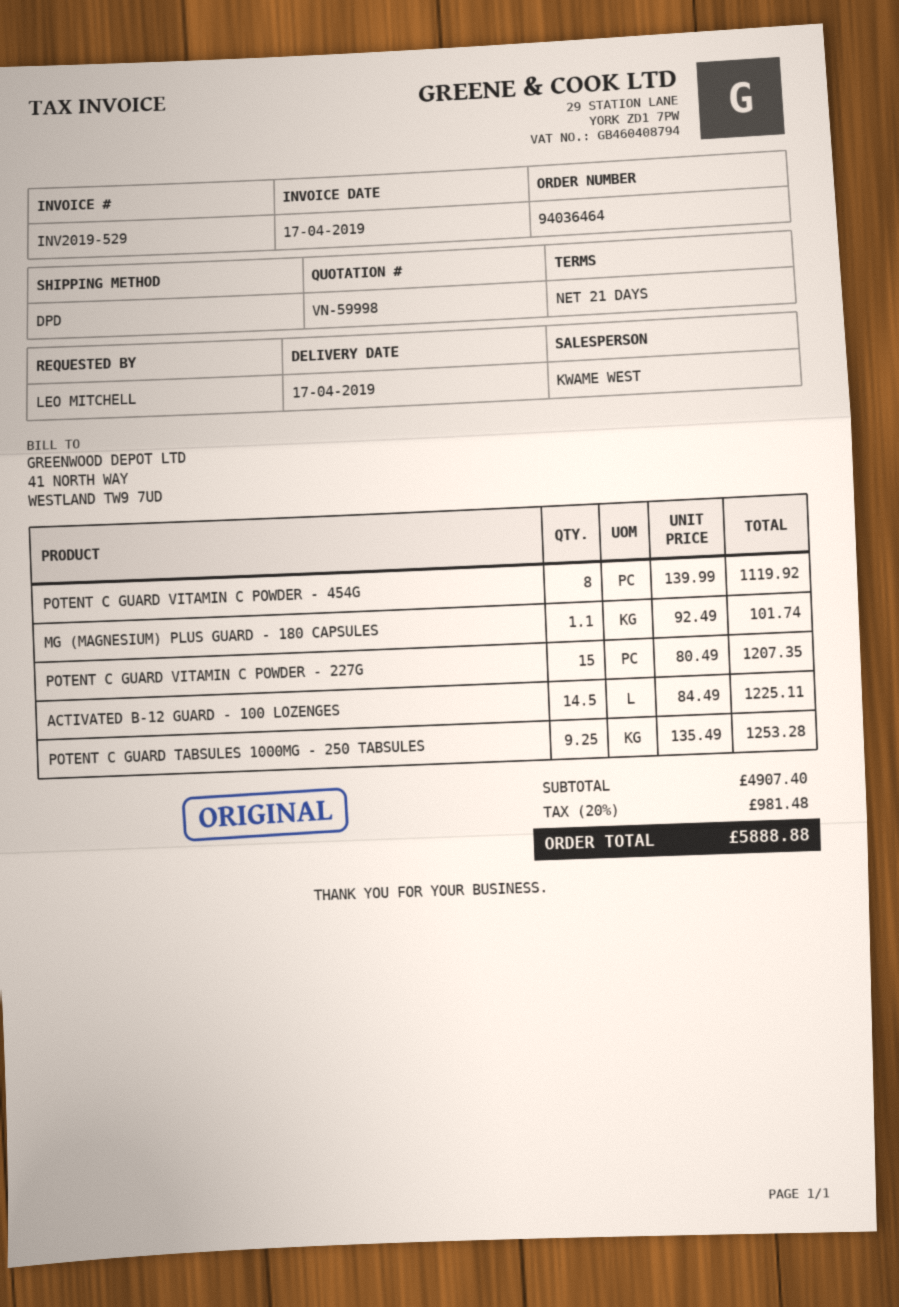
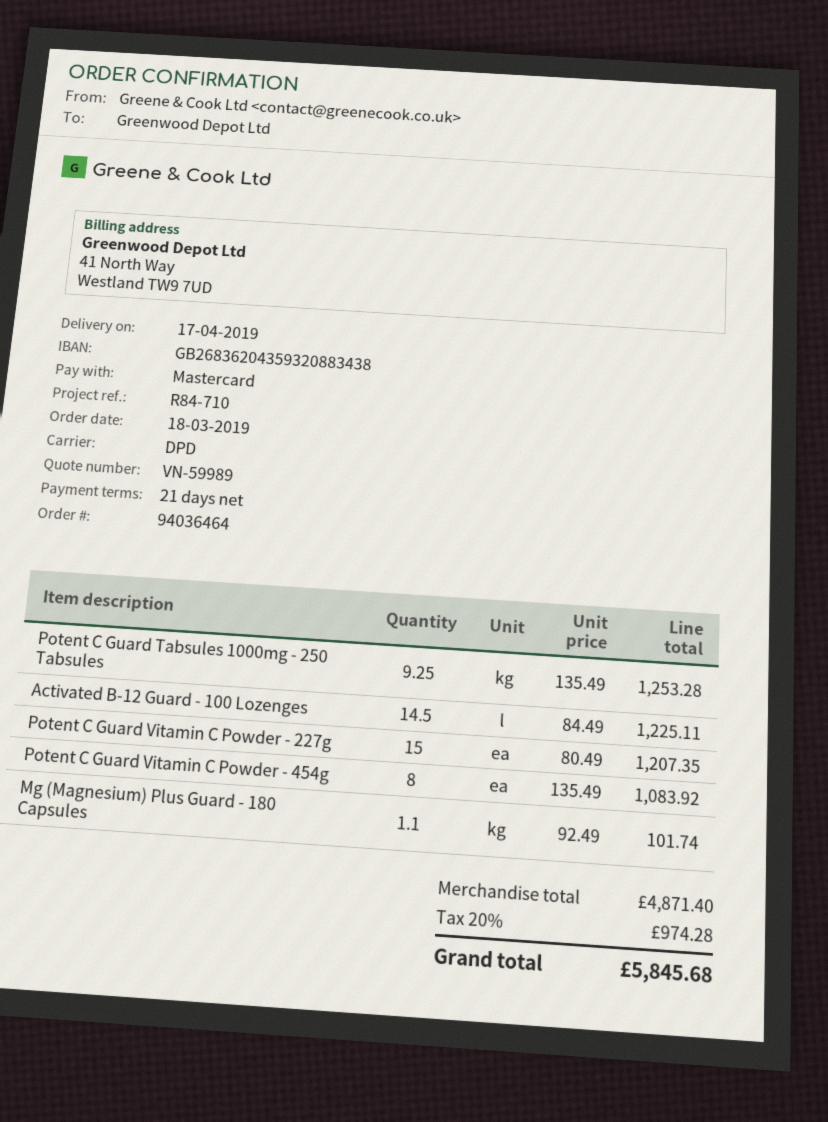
quote number: VN-59998 -> VN-59989
POTENT C GUARD VITAMIN C POWDER - 454G: 8 x 139.99 = 1119.92 -> 8 x 135.49 = 1083.92
subtotal: 4907.40 -> 4871.40
tax: 20% = 981.48 -> 20% = 974.28
total: 5888.88 -> 5845.68

